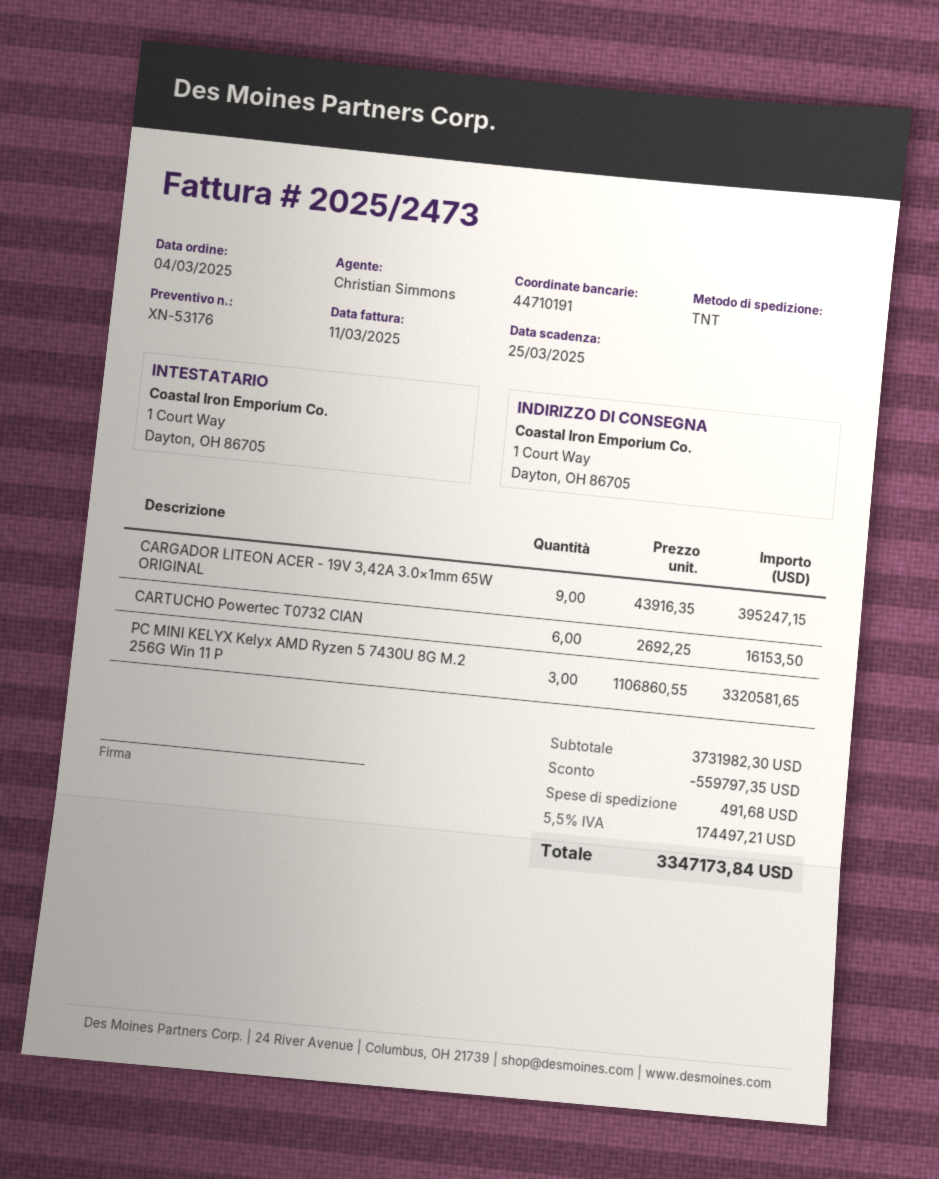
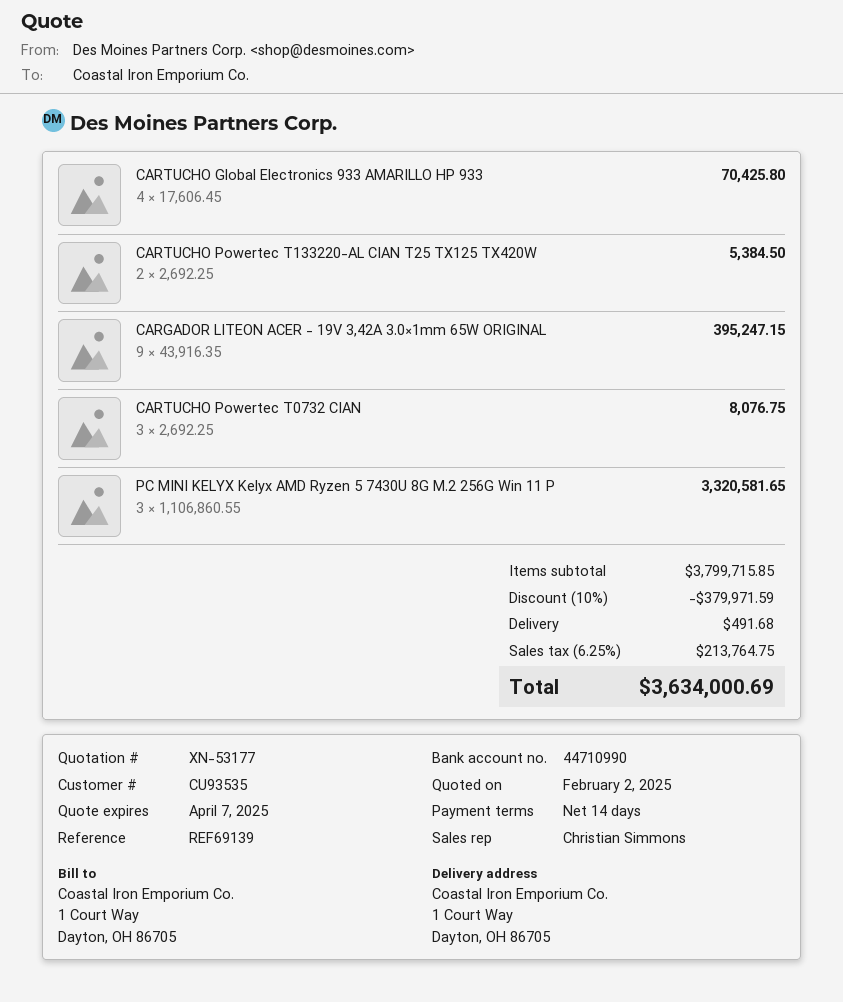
quote number: XN-53176 -> XN-53177
bank account: 44710191 -> 44710990
CARTUCHO Powertec T0732 CIAN: 6 x 2692.25 = 16153.50 -> 3 x 2692.25 = 8076.75
CARTUCHO Global Electronics 933 AMARILLO HP 933: none -> 4 x 17606.45 = 70425.80
CARTUCHO Powertec T133220-AL CIAN T25 TX125 TX420W: none -> 2 x 2692.25 = 5384.50
subtotal: 3731982.30 -> 3799715.85
discount: 559797.35 -> 379971.59
tax: 5.5% = 174497.21 -> 6.25% = 213764.75
total: 3347173.84 -> 3634000.69

